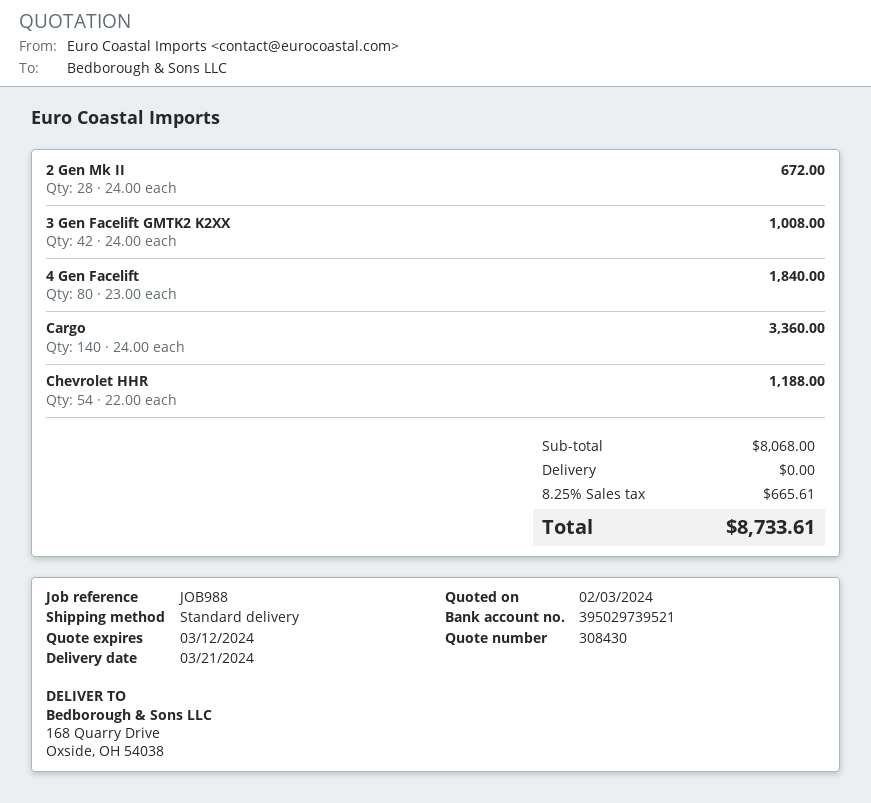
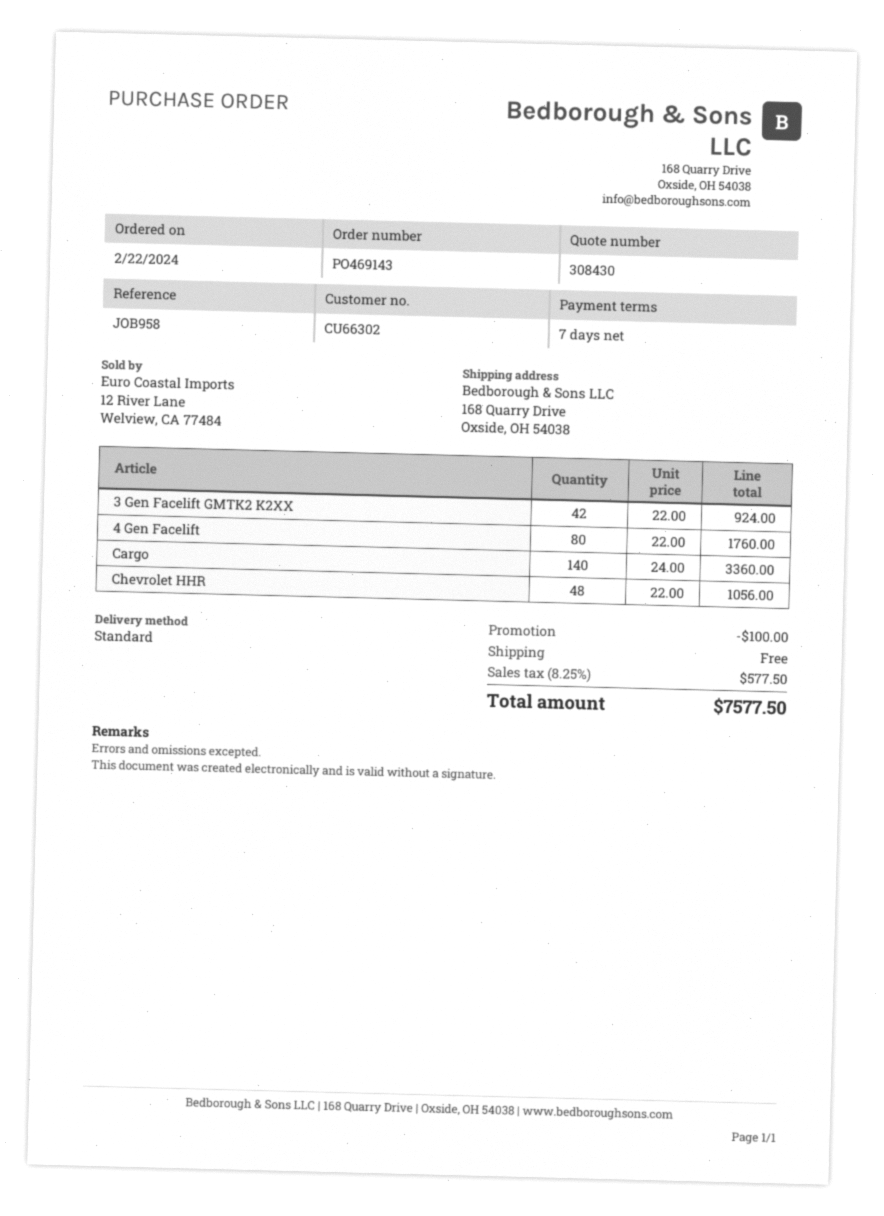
reference: JOB988 -> JOB958
2 Gen Mk II: 28 x 24.00 = 672.00 -> none
3 Gen Facelift GMTK2 K2XX: 42 x 24.00 = 1008.00 -> 42 x 22.00 = 924.00
4 Gen Facelift: 80 x 23.00 = 1840.00 -> 80 x 22.00 = 1760.00
Chevrolet HHR: 54 x 22.00 = 1188.00 -> 48 x 22.00 = 1056.00
discount: none -> 100.00
tax: 8.25% = 665.61 -> 8.25% = 577.50
total: 8733.61 -> 7577.50

